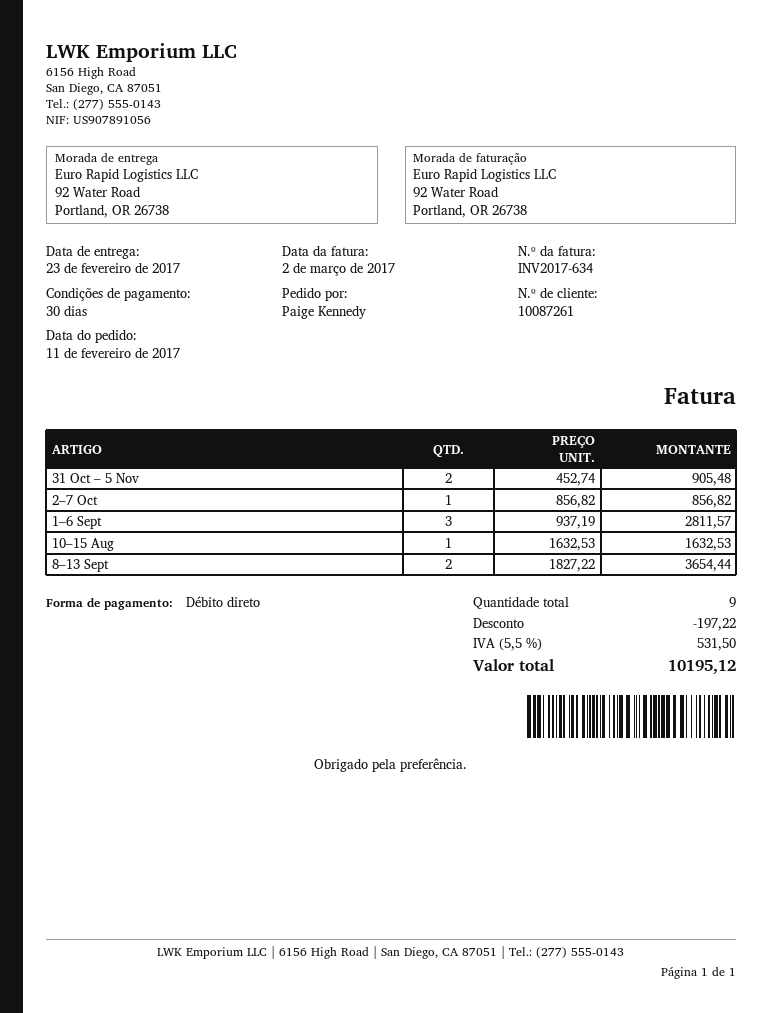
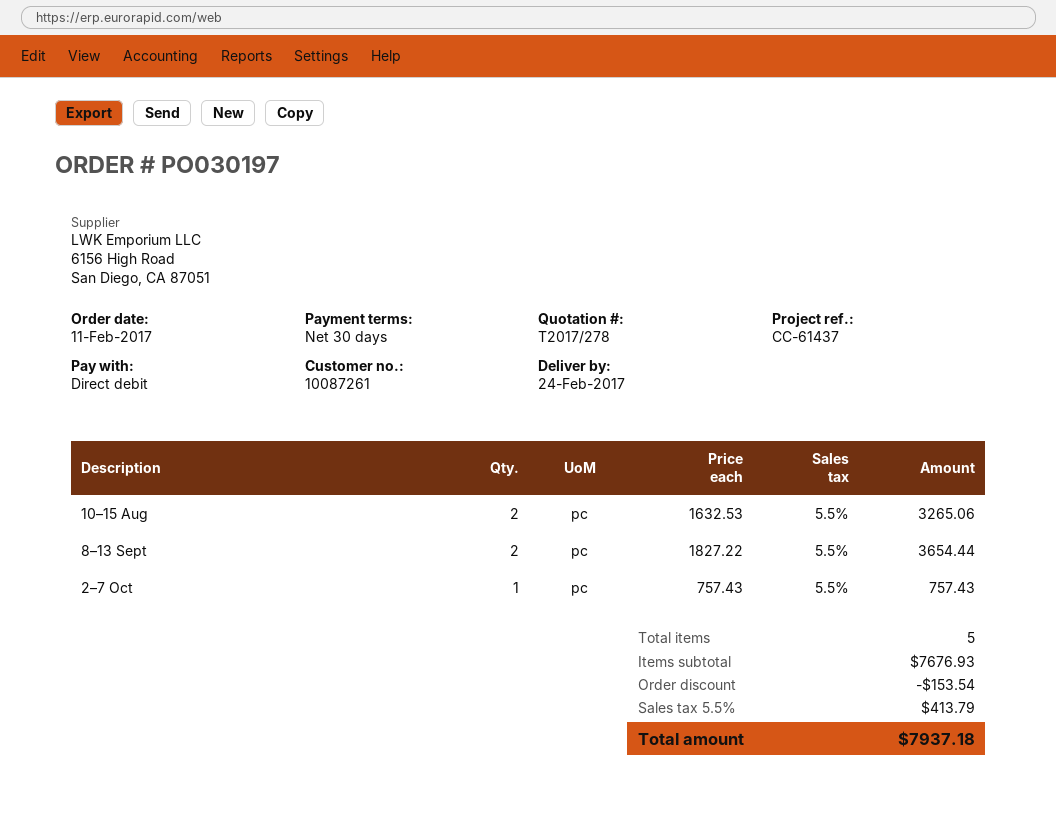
delivery date: 2017-02-23 -> 2017-02-24
31 Oct – 5 Nov: 2 x 452.74 = 905.48 -> none
2–7 Oct: 1 x 856.82 = 856.82 -> 1 x 757.43 = 757.43
1–6 Sept: 3 x 937.19 = 2811.57 -> none
10–15 Aug: 1 x 1632.53 = 1632.53 -> 2 x 1632.53 = 3265.06
total quantity: 9 -> 5
discount: 197.22 -> 153.54
tax: 5.5% = 531.50 -> 5.5% = 413.79
total: 10195.12 -> 7937.18

